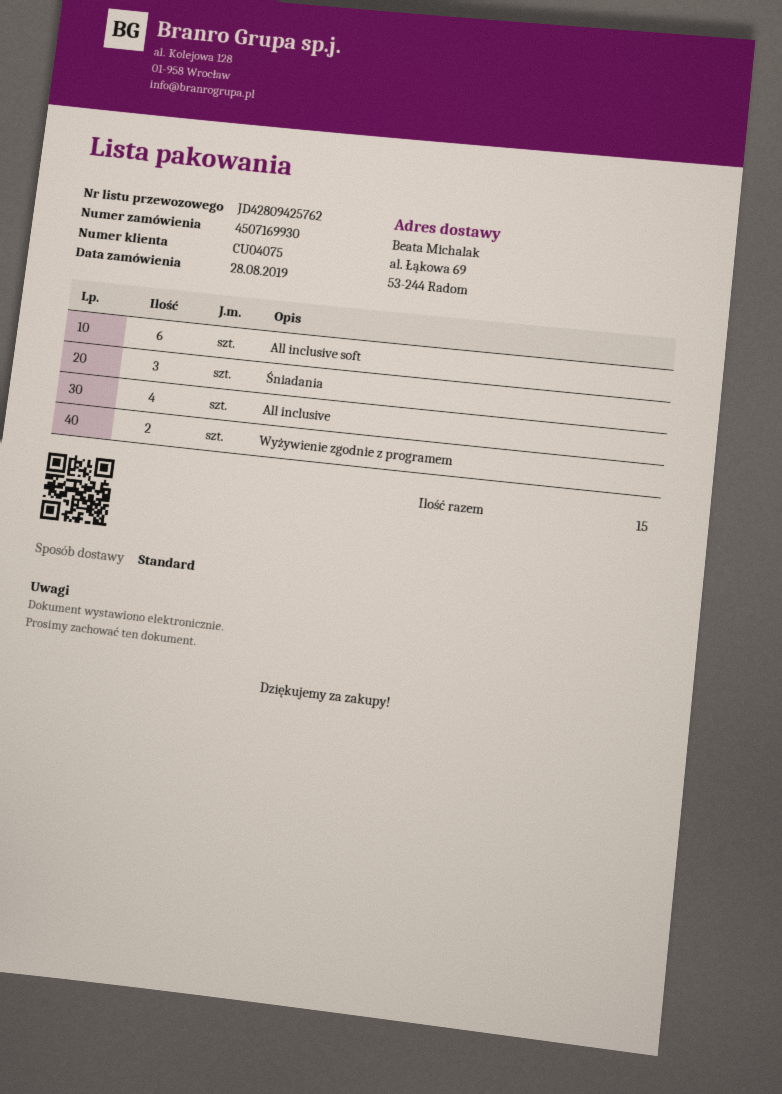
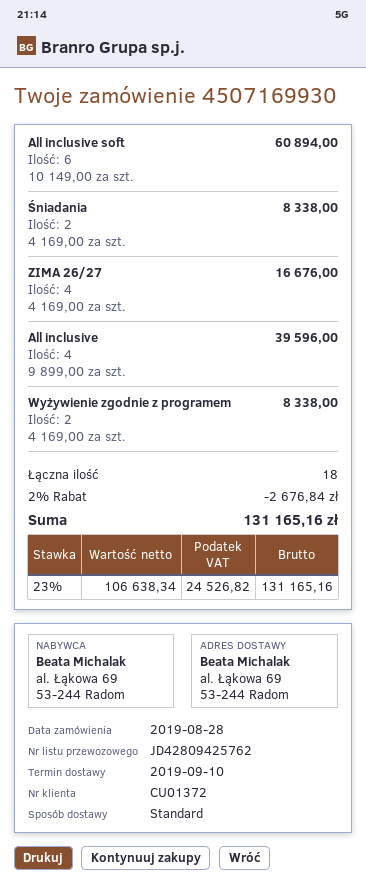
customer number: CU04075 -> CU01372
Śniadania: 3 -> 2
ZIMA 26/27: none -> 4
total quantity: 15 -> 18

